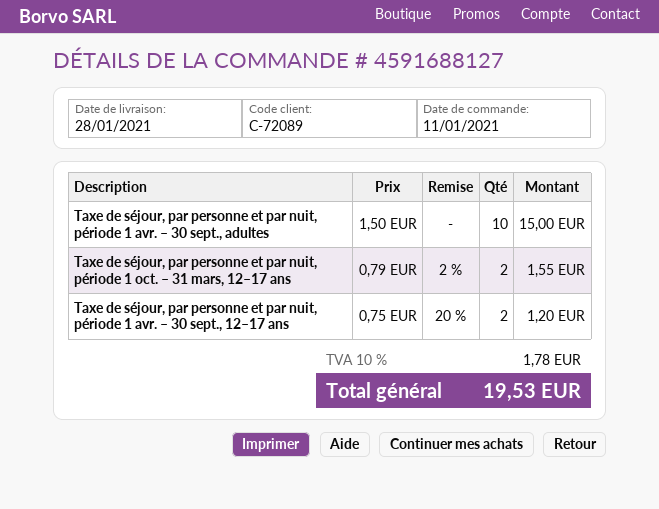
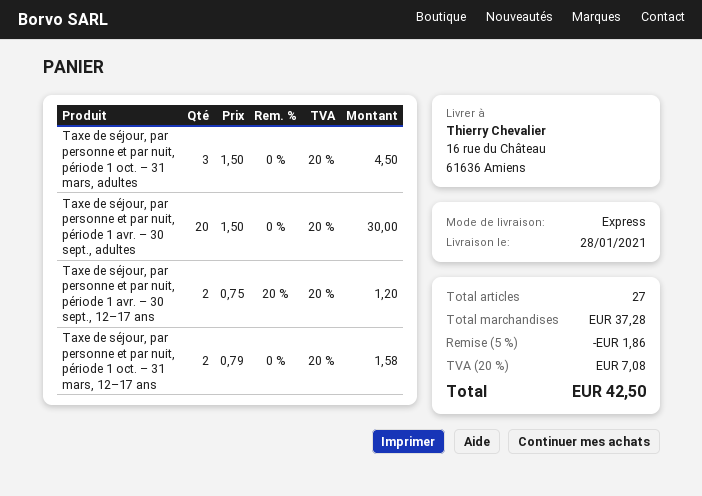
Taxe de séjour, par personne et par nuit, période 1 avr. – 30 sept., adultes: 10 x 1.50 = 15.00 -> 20 x 1.50 = 30.00
Taxe de séjour, par personne et par nuit, période 1 oct. – 31 mars, 12–17 ans: 2 x 0.79 - 2% = 1.55 -> 2 x 0.79 = 1.58
Taxe de séjour, par personne et par nuit, période 1 oct. – 31 mars, adultes: none -> 3 x 1.50 = 4.50
discount: none -> 5% = 1.86
tax: 10% = 1.78 -> 20% = 7.08
total: 19.53 -> 42.50

